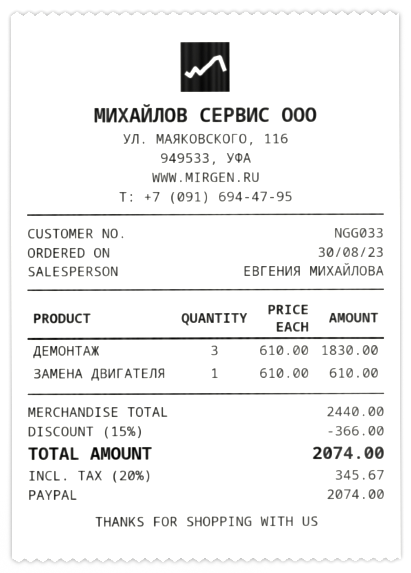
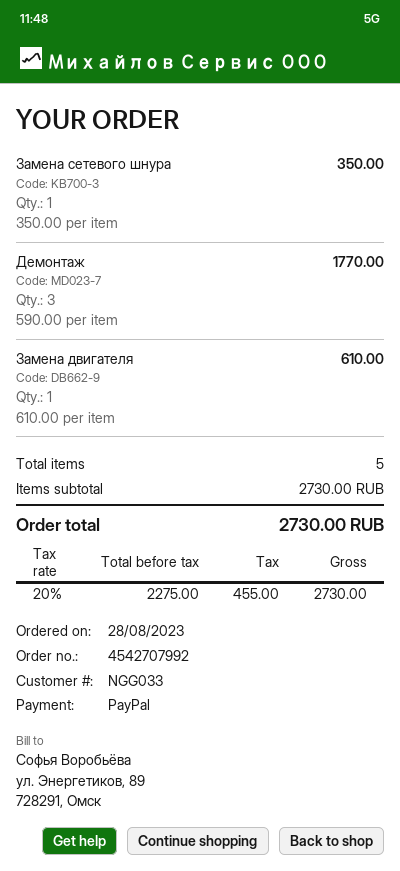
order date: 2023-08-30 -> 2023-08-28
ДЕМОНТАЖ: 3 x 610.00 = 1830.00 -> 3 x 590.00 = 1770.00
Замена сетевого шнура: none -> 1 x 350.00 = 350.00
subtotal: 2440.00 -> 2730.00
discount: 15% = 366.00 -> none
tax: 20% = 345.67 -> 20% = 455.00
total: 2074.00 -> 2730.00

